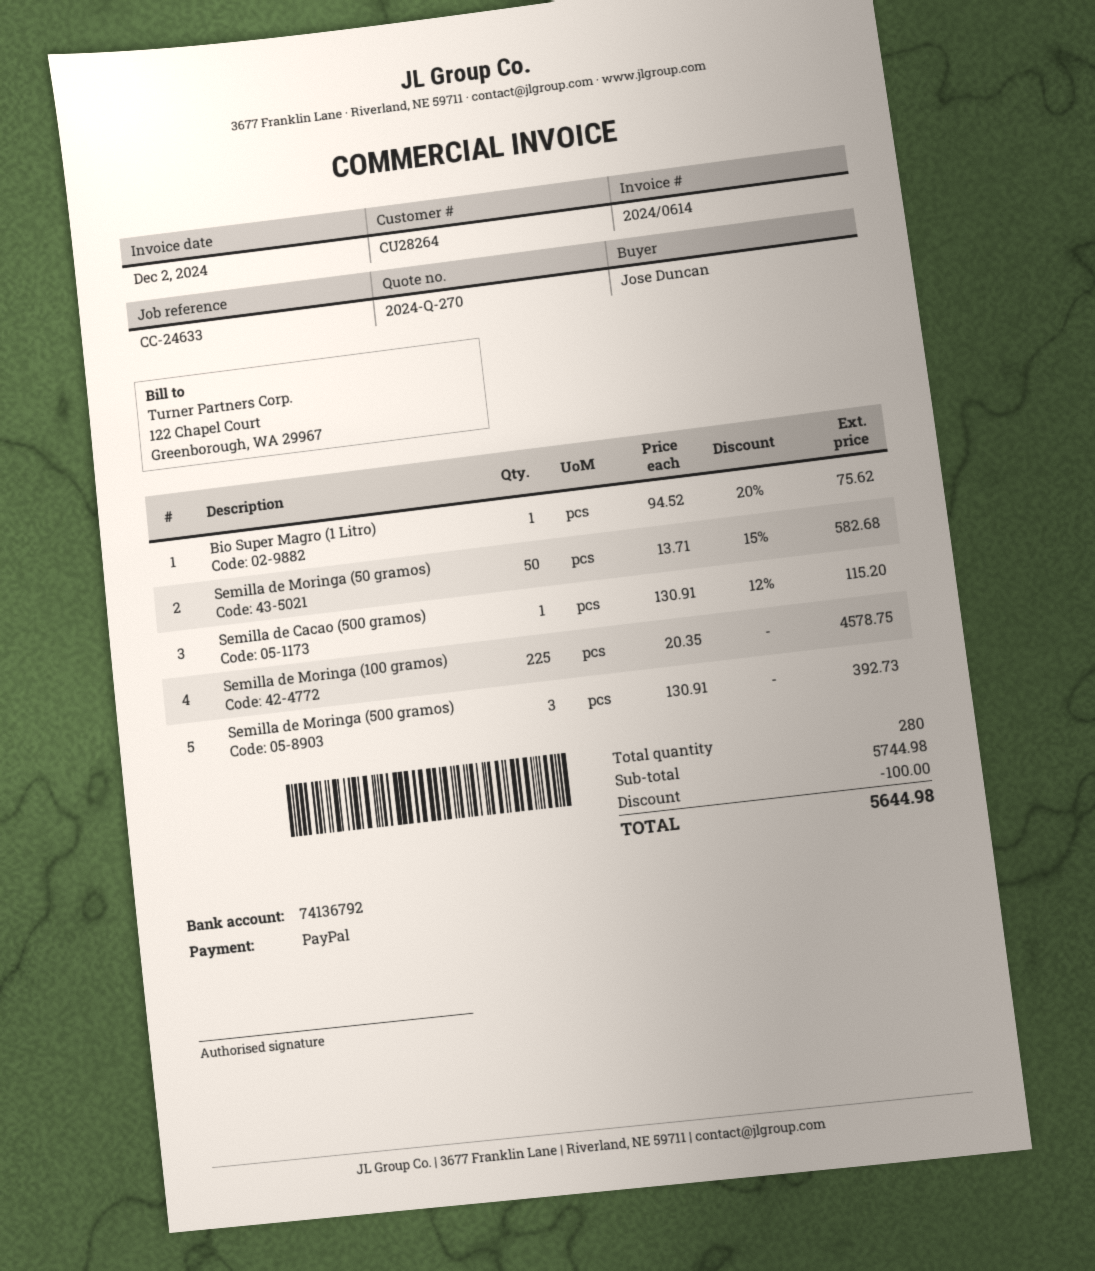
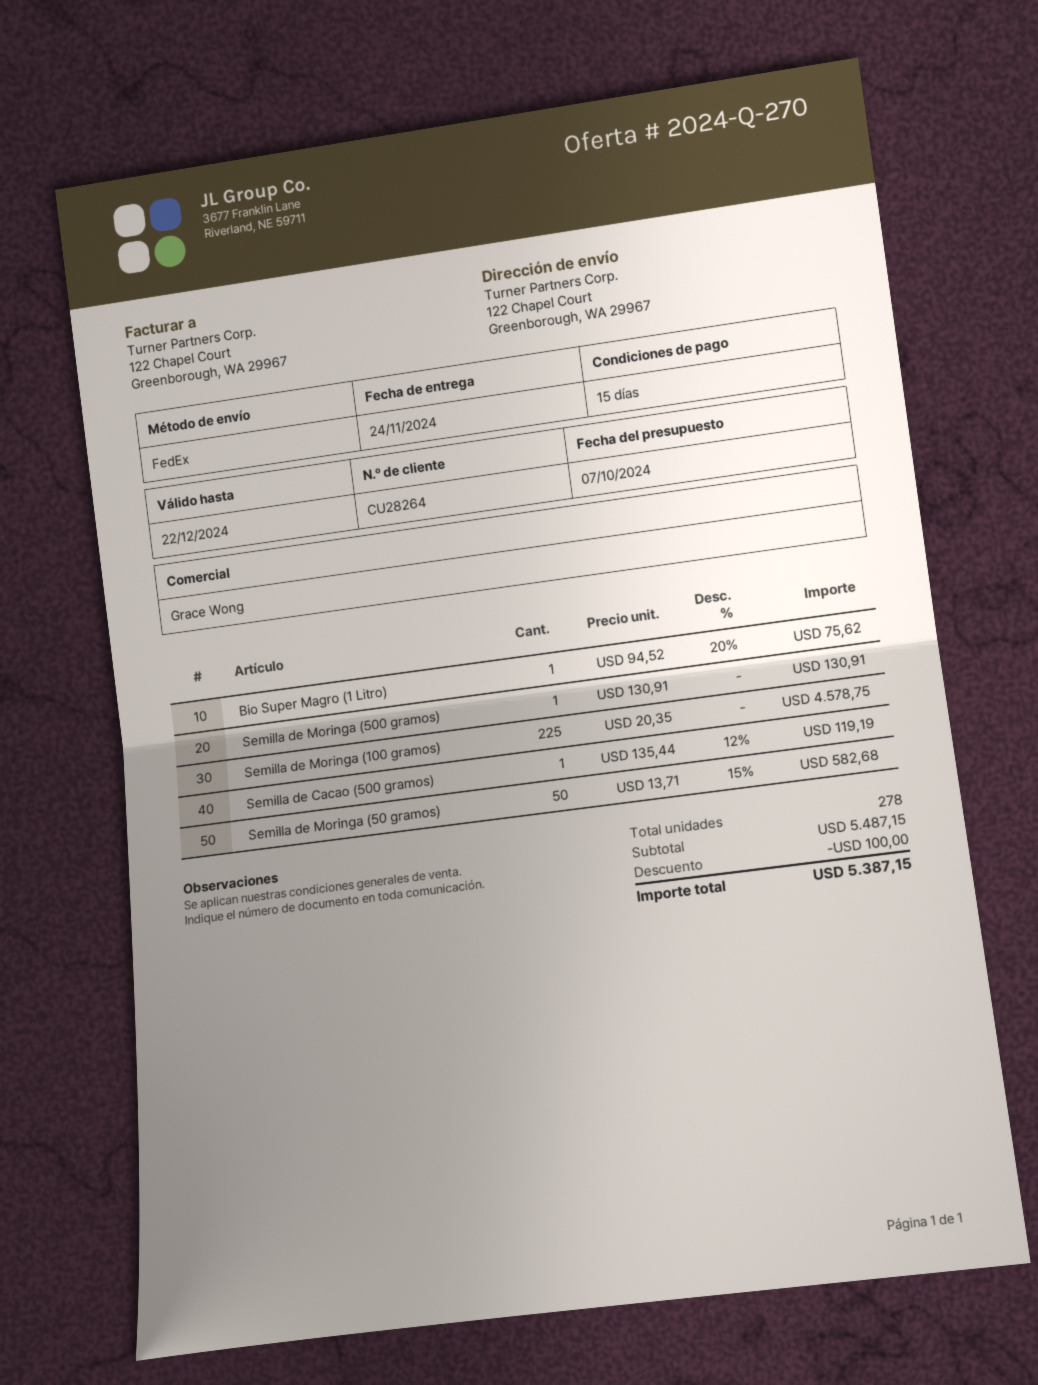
Semilla de Cacao (500 gramos): 1 x 130.91 - 12% = 115.20 -> 1 x 135.44 - 12% = 119.19
Semilla de Moringa (500 gramos): 3 x 130.91 = 392.73 -> 1 x 130.91 = 130.91
total quantity: 280 -> 278
subtotal: 5744.98 -> 5487.15
total: 5644.98 -> 5387.15

